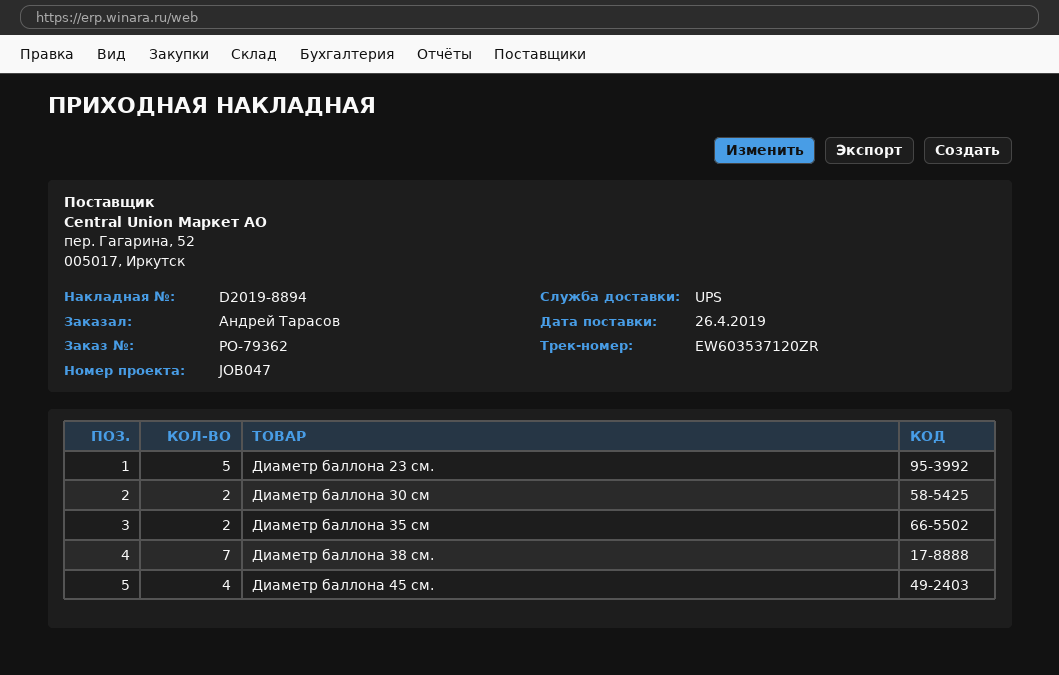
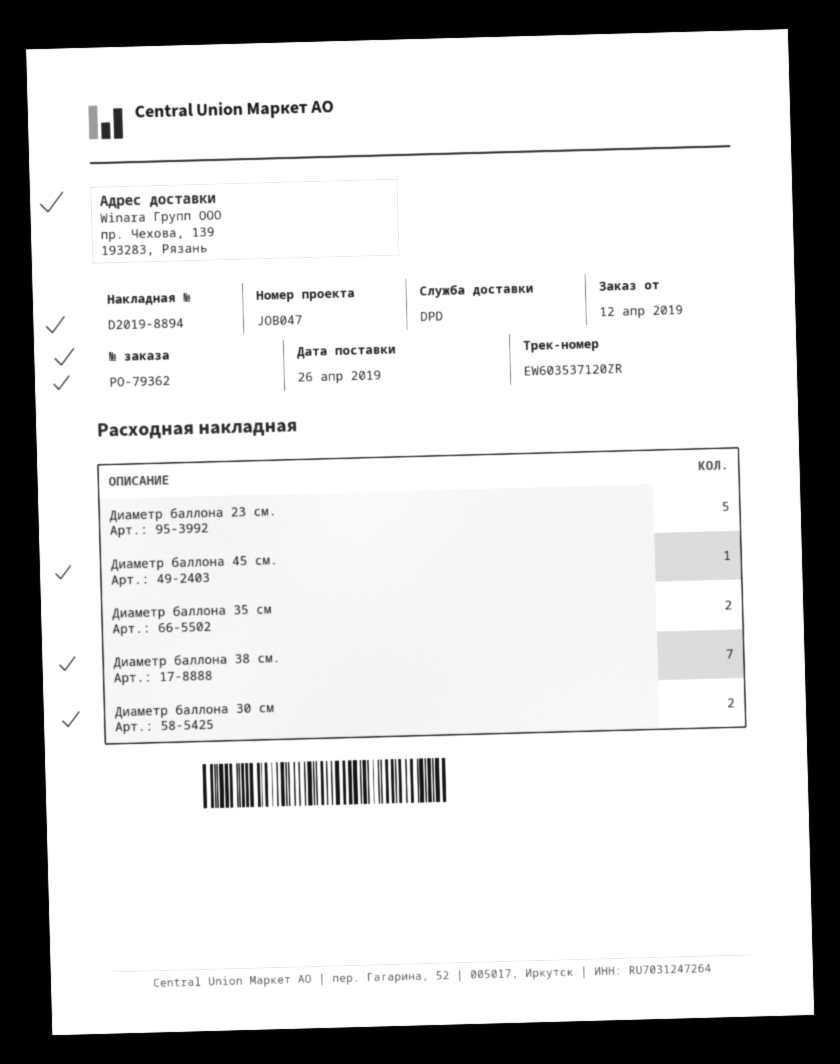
shipping method: UPS -> DPD
Диаметр баллона 45 см.: 4 -> 1

